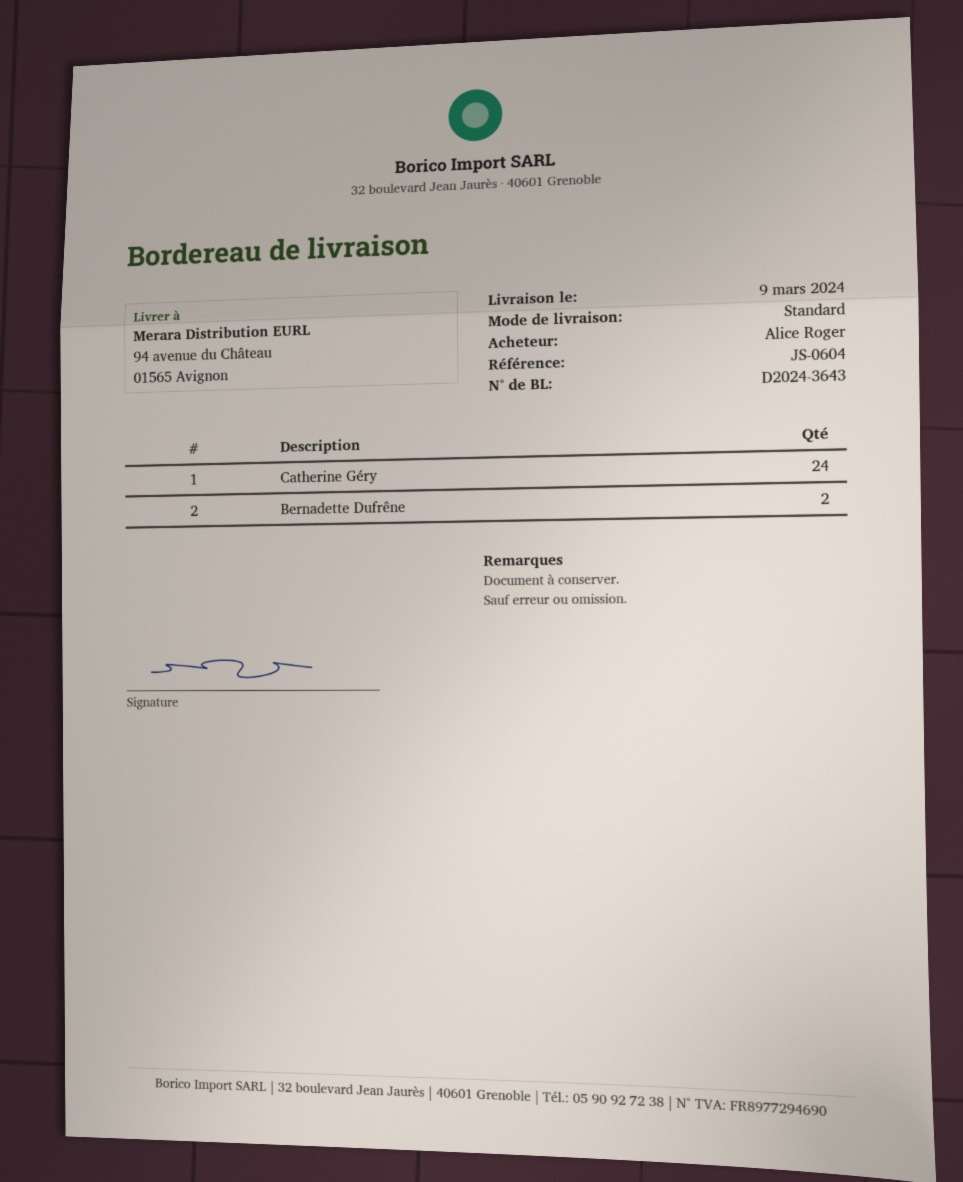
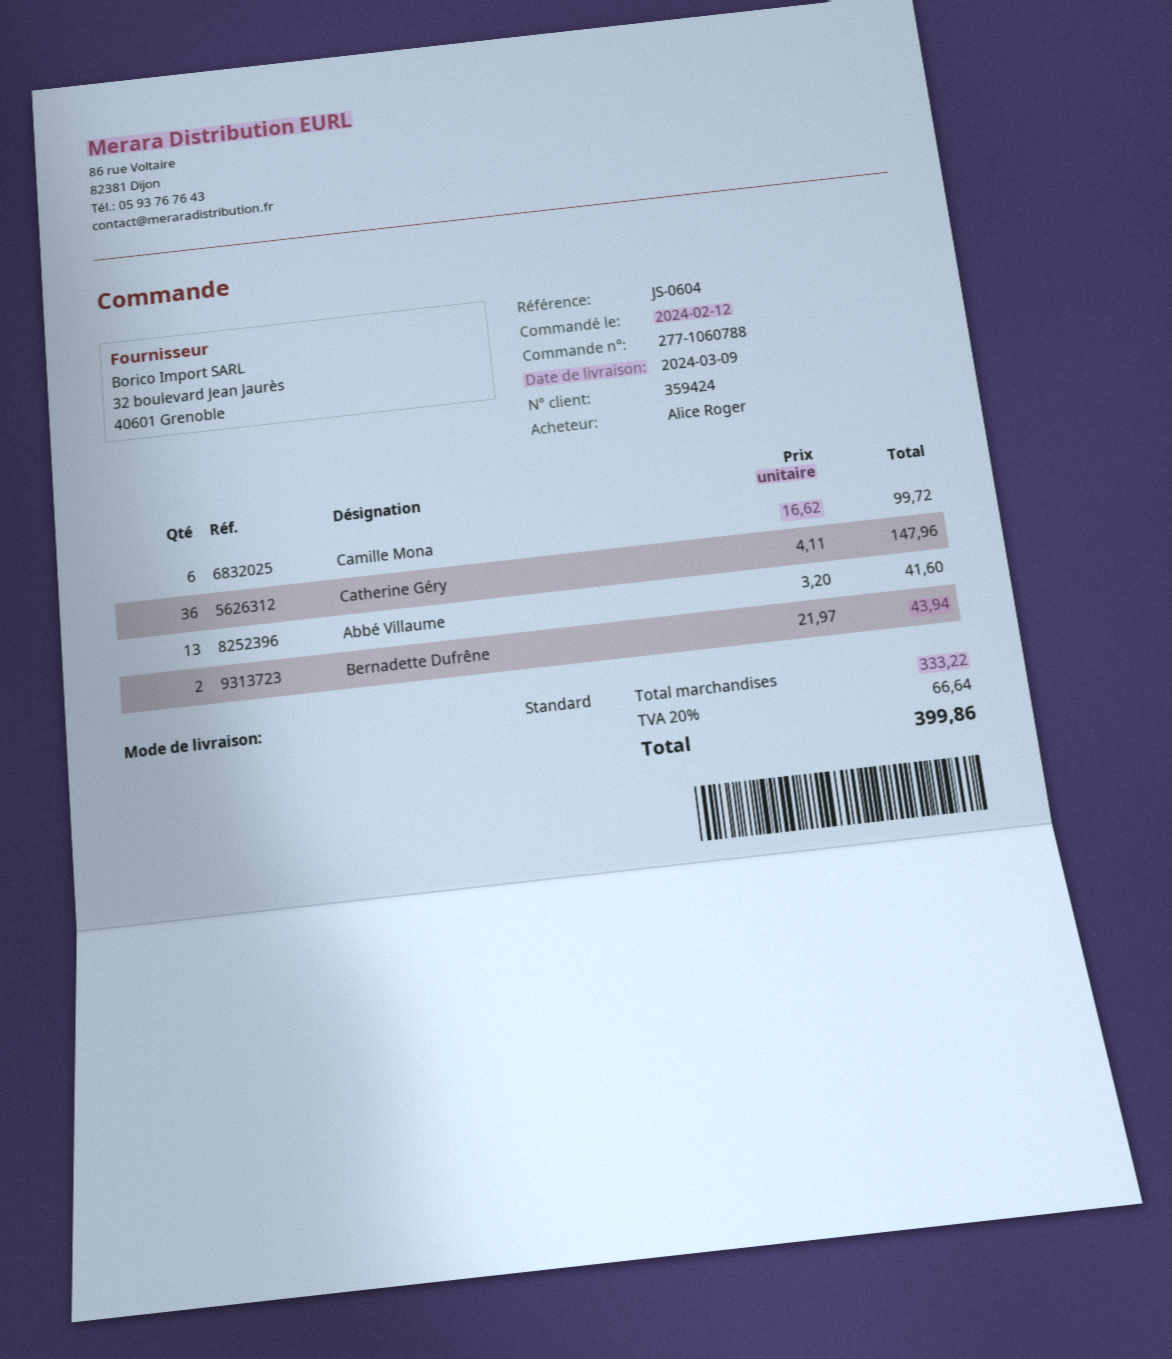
Catherine Géry: 24 -> 36
Camille Mona: none -> 6
Abbé Villaume: none -> 13

